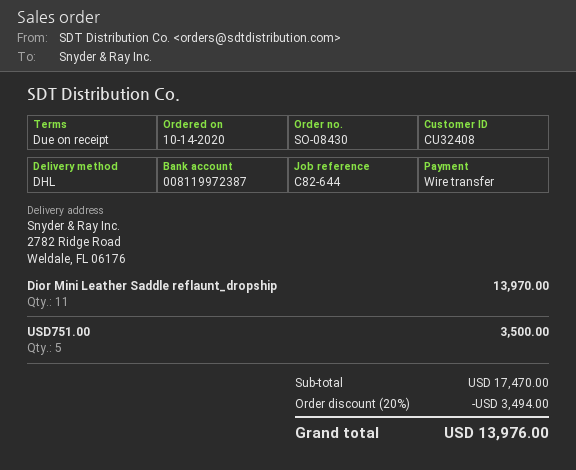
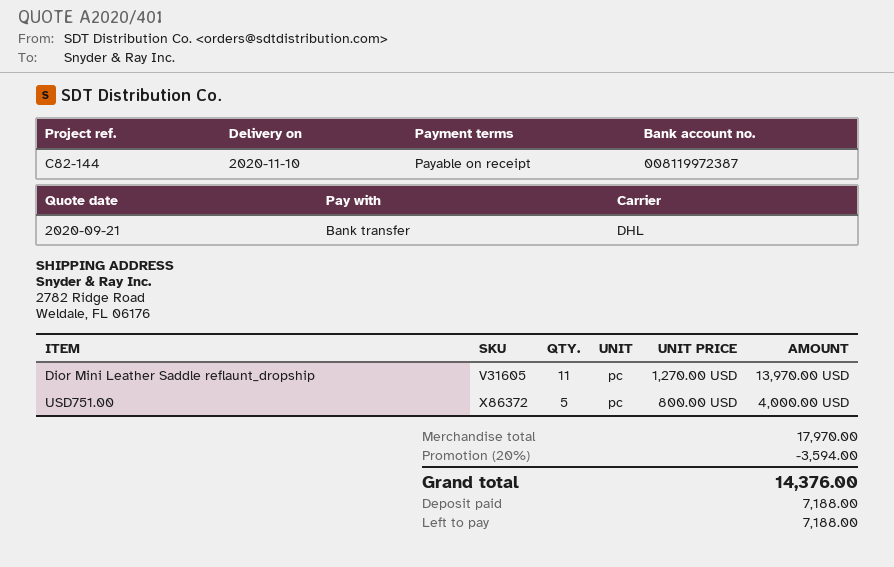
reference: C82-644 -> C82-144
USD751.00: 5 for 3500.00 -> 5 for 4000.00
subtotal: 17470.00 -> 17970.00
discount: 20% = 3494.00 -> 20% = 3594.00
total: 13976.00 -> 14376.00

